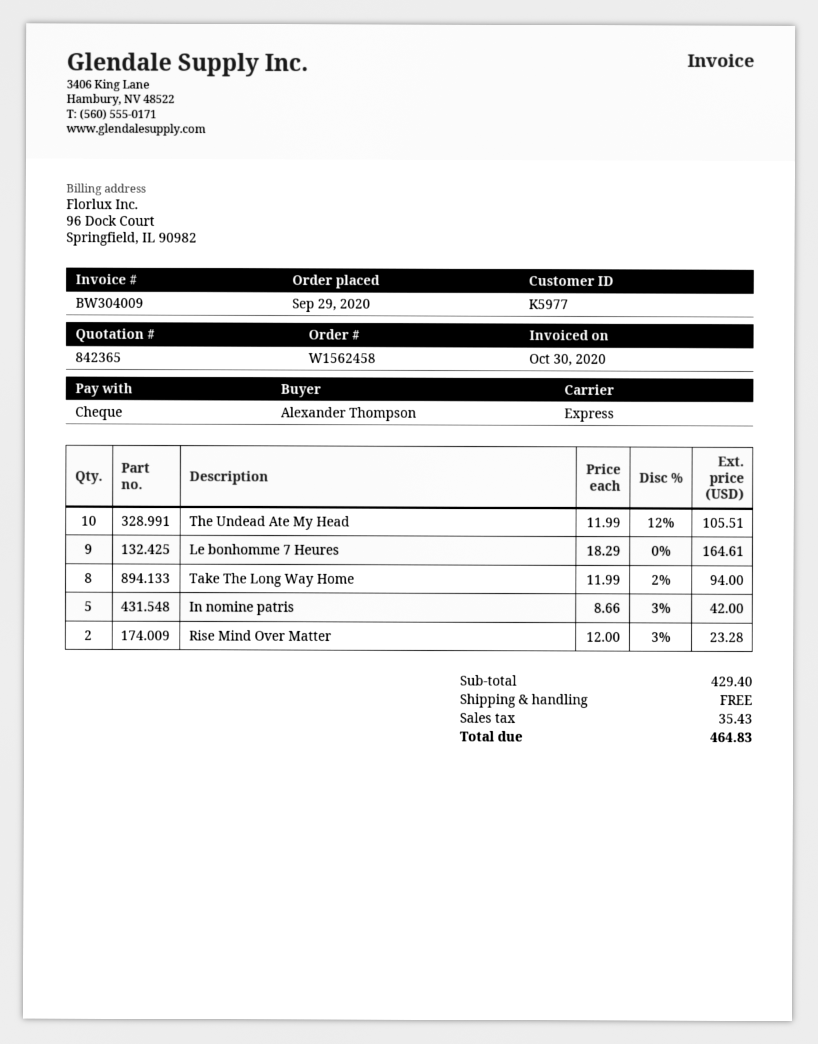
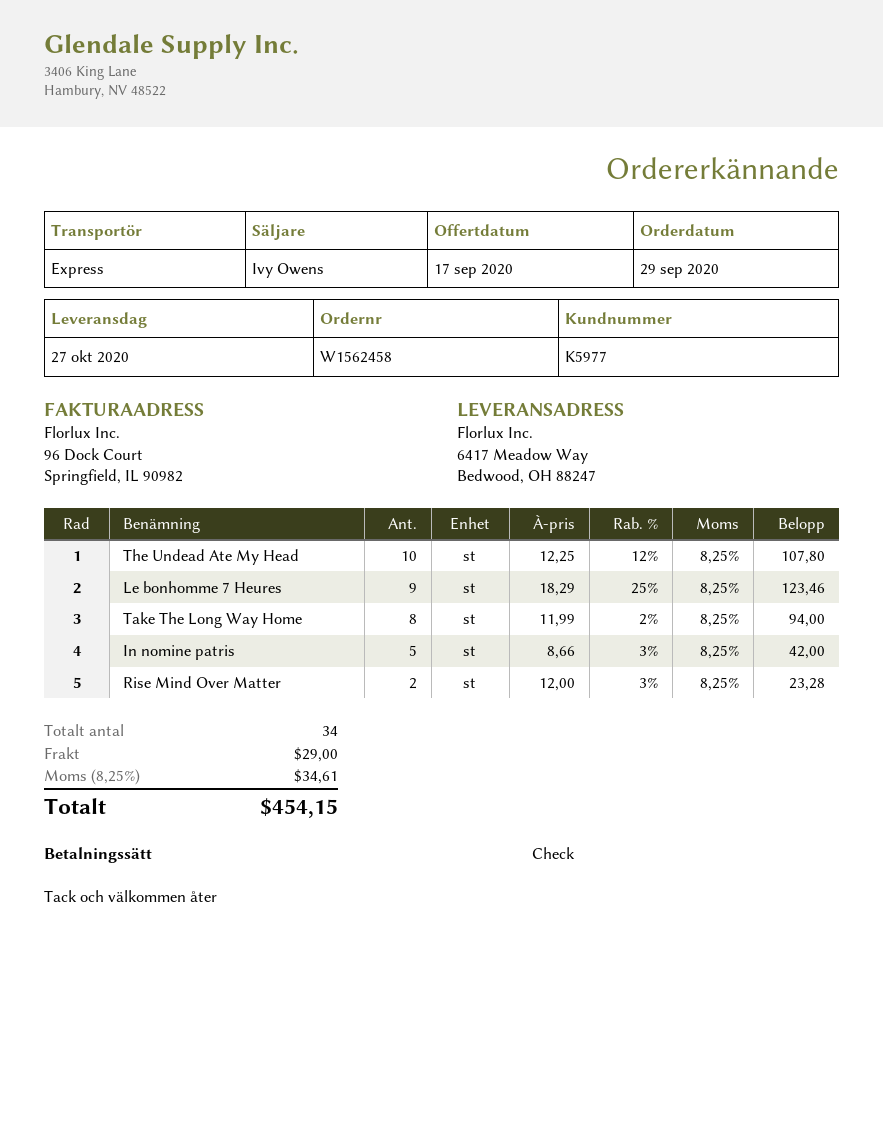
The Undead Ate My Head: 10 x 11.99 - 12% = 105.51 -> 10 x 12.25 - 12% = 107.80
Le bonhomme 7 Heures: 9 x 18.29 = 164.61 -> 9 x 18.29 - 25% = 123.46
shipping: 0.00 -> 29.00
tax: 35.43 -> 34.61
total: 464.83 -> 454.15

